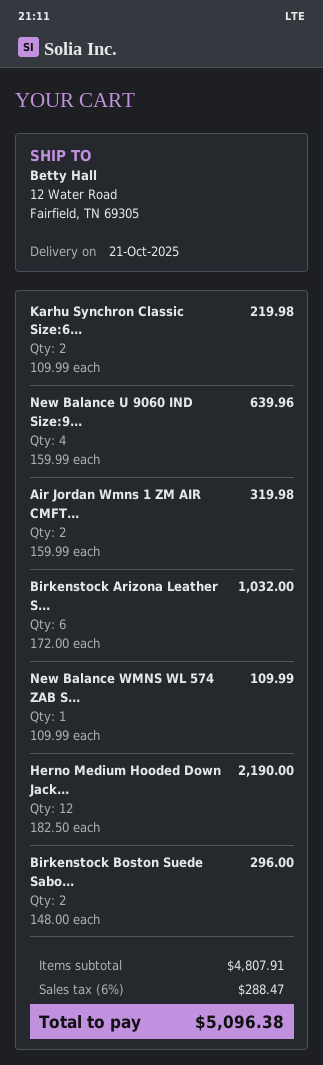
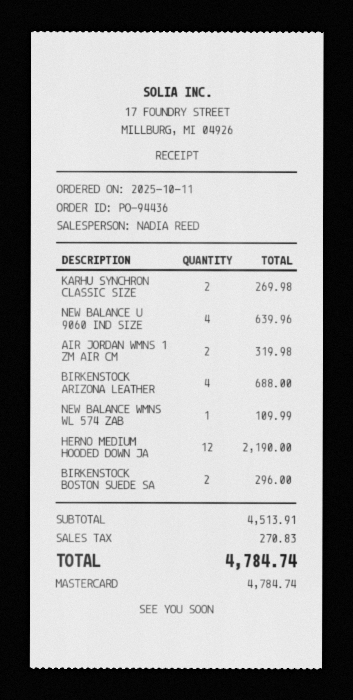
Karhu Synchron Classic Size:6...: 2 for 219.98 -> 2 for 269.98
Birkenstock Arizona Leather S...: 6 for 1032.00 -> 4 for 688.00
subtotal: 4807.91 -> 4513.91
tax: 288.47 -> 270.83
total: 5096.38 -> 4784.74

